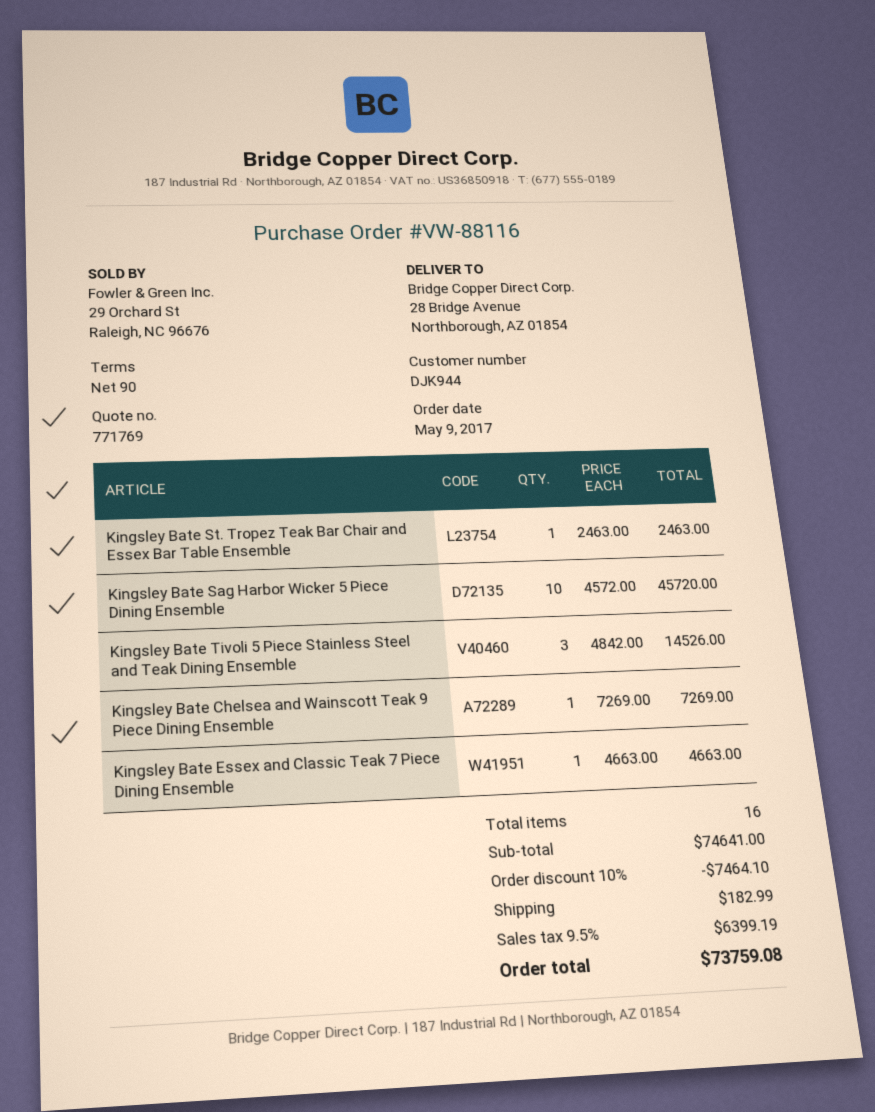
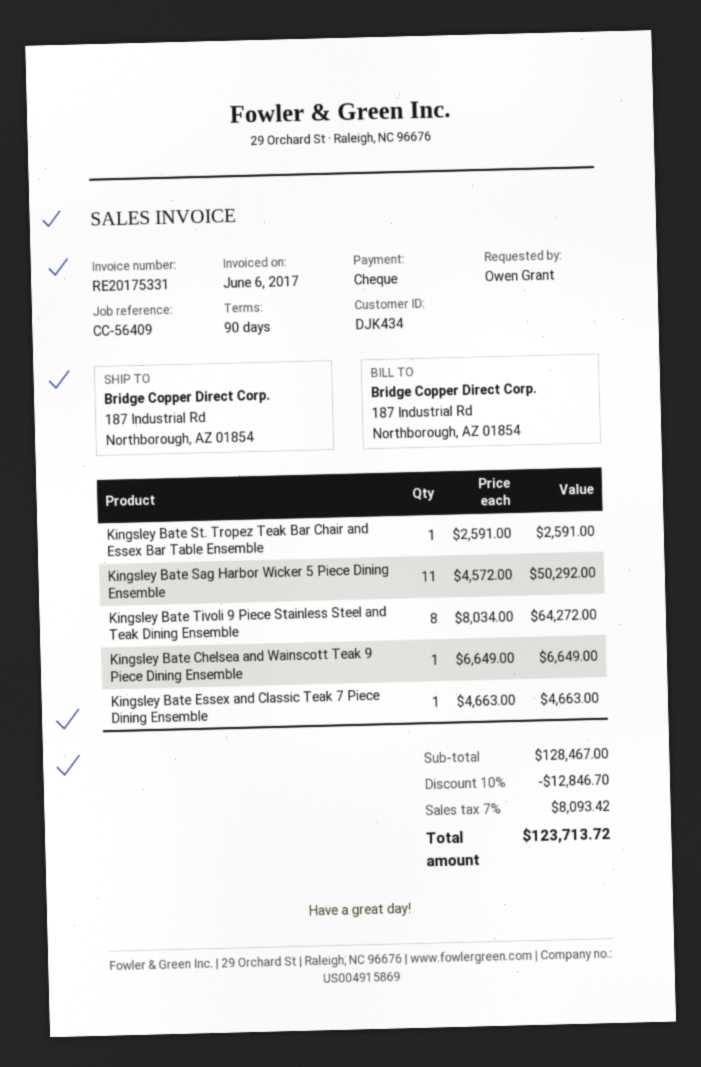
customer number: DJK944 -> DJK434
ship to: 28 Bridge Avenue, Northborough, AZ 01854 -> 187 Industrial Rd, Northborough, AZ 01854
Kingsley Bate St. Tropez Teak Bar Chair and Essex Bar Table Ensemble: 1 x 2463.00 = 2463.00 -> 1 x 2591.00 = 2591.00
Kingsley Bate Sag Harbor Wicker 5 Piece Dining Ensemble: 10 x 4572.00 = 45720.00 -> 11 x 4572.00 = 50292.00
Kingsley Bate Tivoli 5 Piece Stainless Steel and Teak Dining Ensemble: 3 x 4842.00 = 14526.00 -> none
Kingsley Bate Chelsea and Wainscott Teak 9 Piece Dining Ensemble: 1 x 7269.00 = 7269.00 -> 1 x 6649.00 = 6649.00
Kingsley Bate Tivoli 9 Piece Stainless Steel and Teak Dining Ensemble: none -> 8 x 8034.00 = 64272.00
subtotal: 74641.00 -> 128467.00
discount: 10% = 7464.10 -> 10% = 12846.70
shipping: 182.99 -> none
tax: 9.5% = 6399.19 -> 7% = 8093.42
total: 73759.08 -> 123713.72

